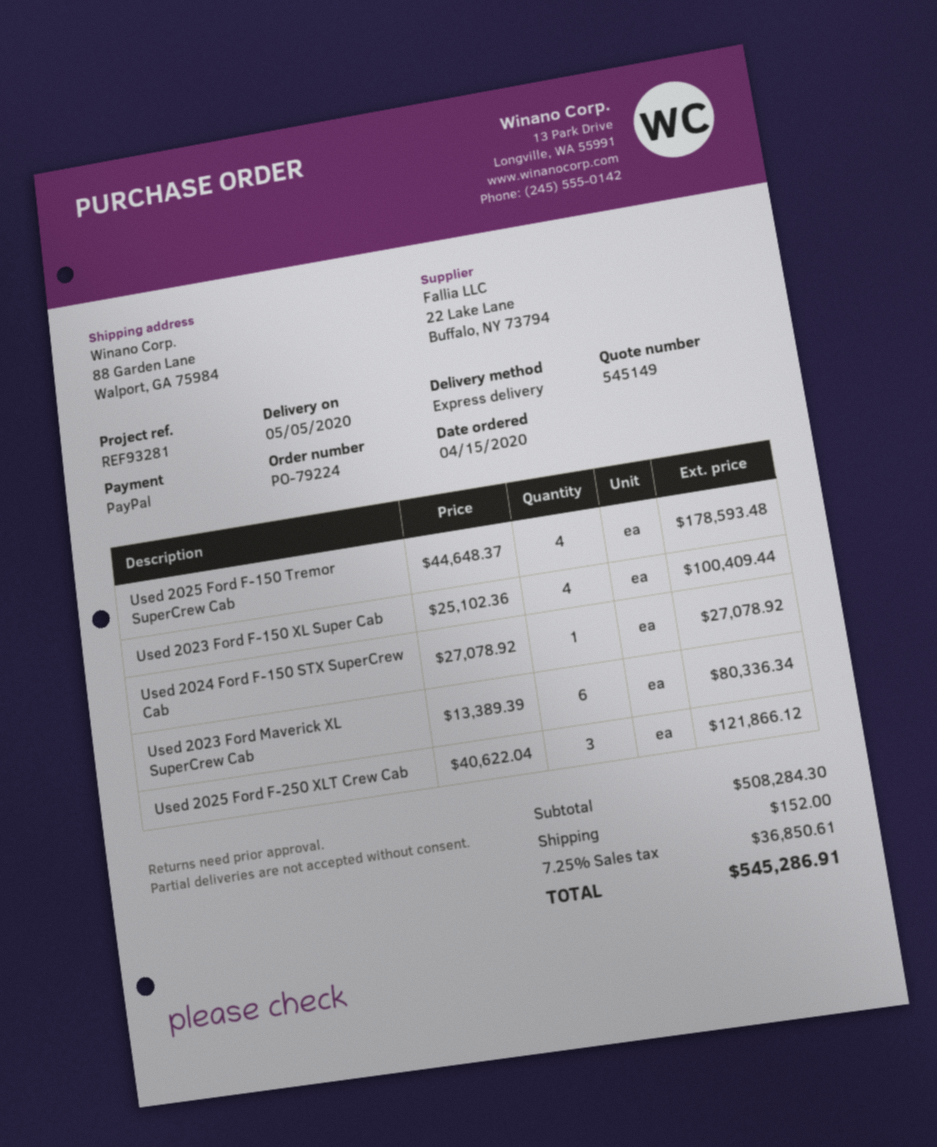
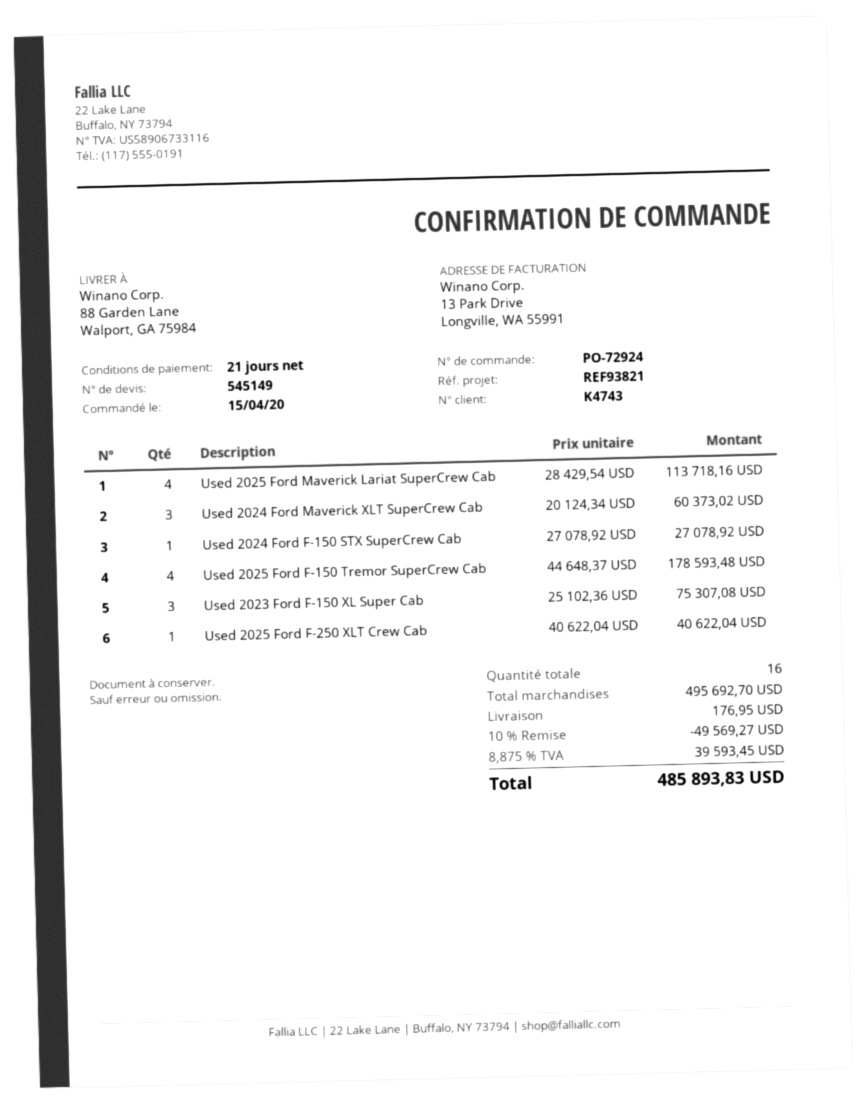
order number: PO-79224 -> PO-72924
reference: REF93281 -> REF93821
Used 2023 Ford F-150 XL Super Cab: 4 x 25102.36 = 100409.44 -> 3 x 25102.36 = 75307.08
Used 2023 Ford Maverick XL SuperCrew Cab: 6 x 13389.39 = 80336.34 -> none
Used 2025 Ford F-250 XLT Crew Cab: 3 x 40622.04 = 121866.12 -> 1 x 40622.04 = 40622.04
Used 2025 Ford Maverick Lariat SuperCrew Cab: none -> 4 x 28429.54 = 113718.16
Used 2024 Ford Maverick XLT SuperCrew Cab: none -> 3 x 20124.34 = 60373.02
subtotal: 508284.30 -> 495692.70
discount: none -> 10% = 49569.27
shipping: 152.00 -> 176.95
tax: 7.25% = 36850.61 -> 8.875% = 39593.45
total: 545286.91 -> 485893.83

